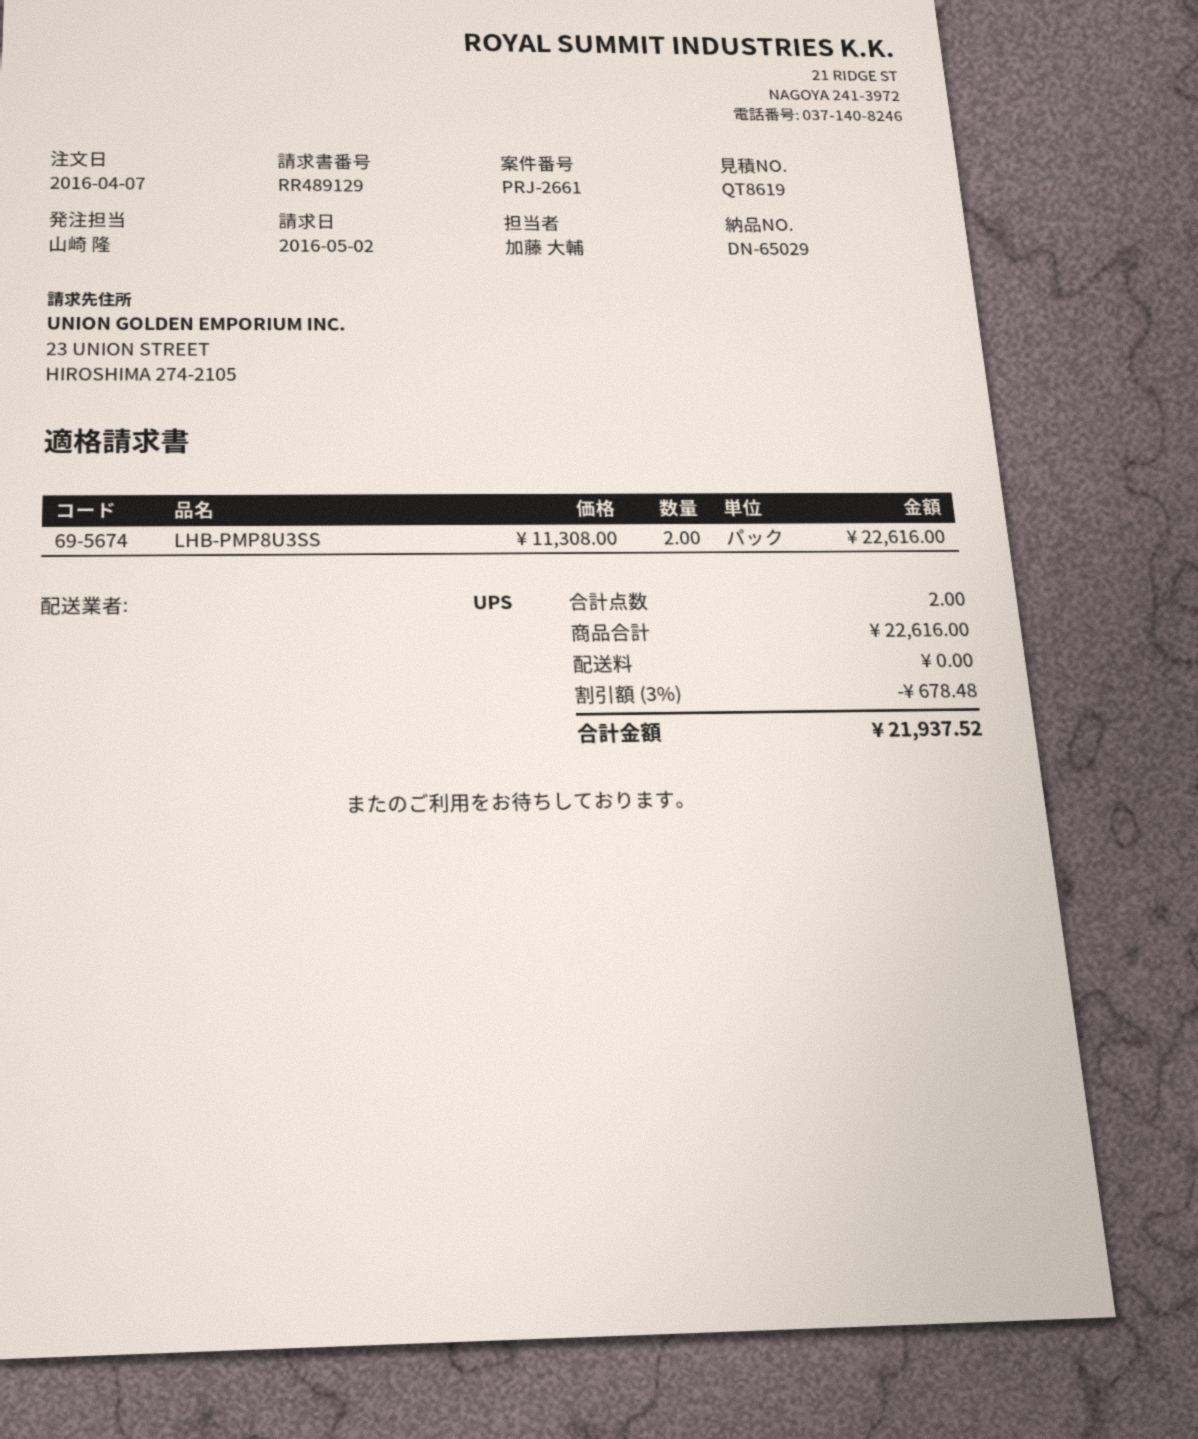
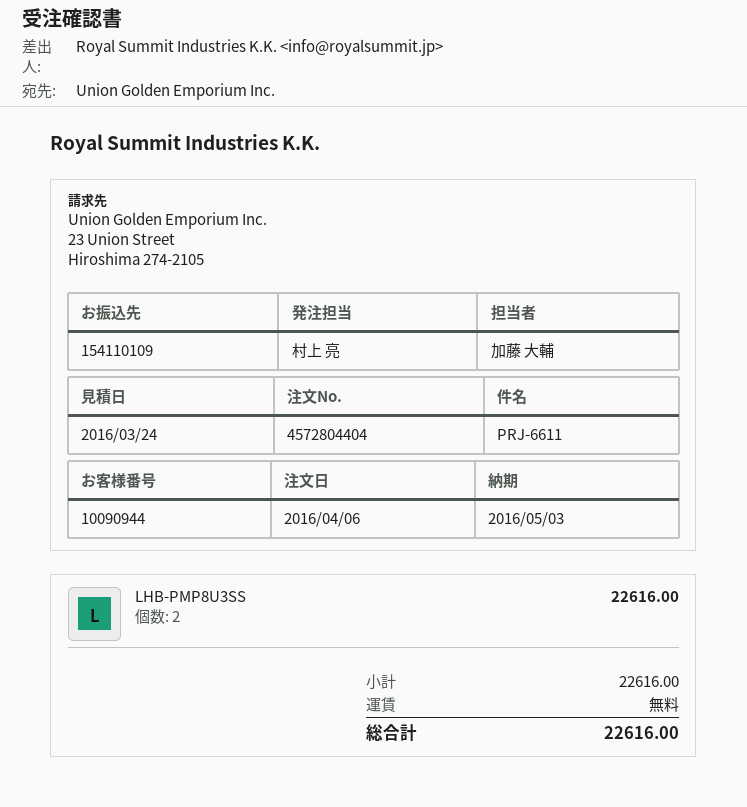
order date: 2016-04-07 -> 2016-04-06
reference: PRJ-2661 -> PRJ-6611
ordered by: 山崎 隆 -> 村上 亮
discount: 3% = 678.48 -> none
total: 21937.52 -> 22616.00

